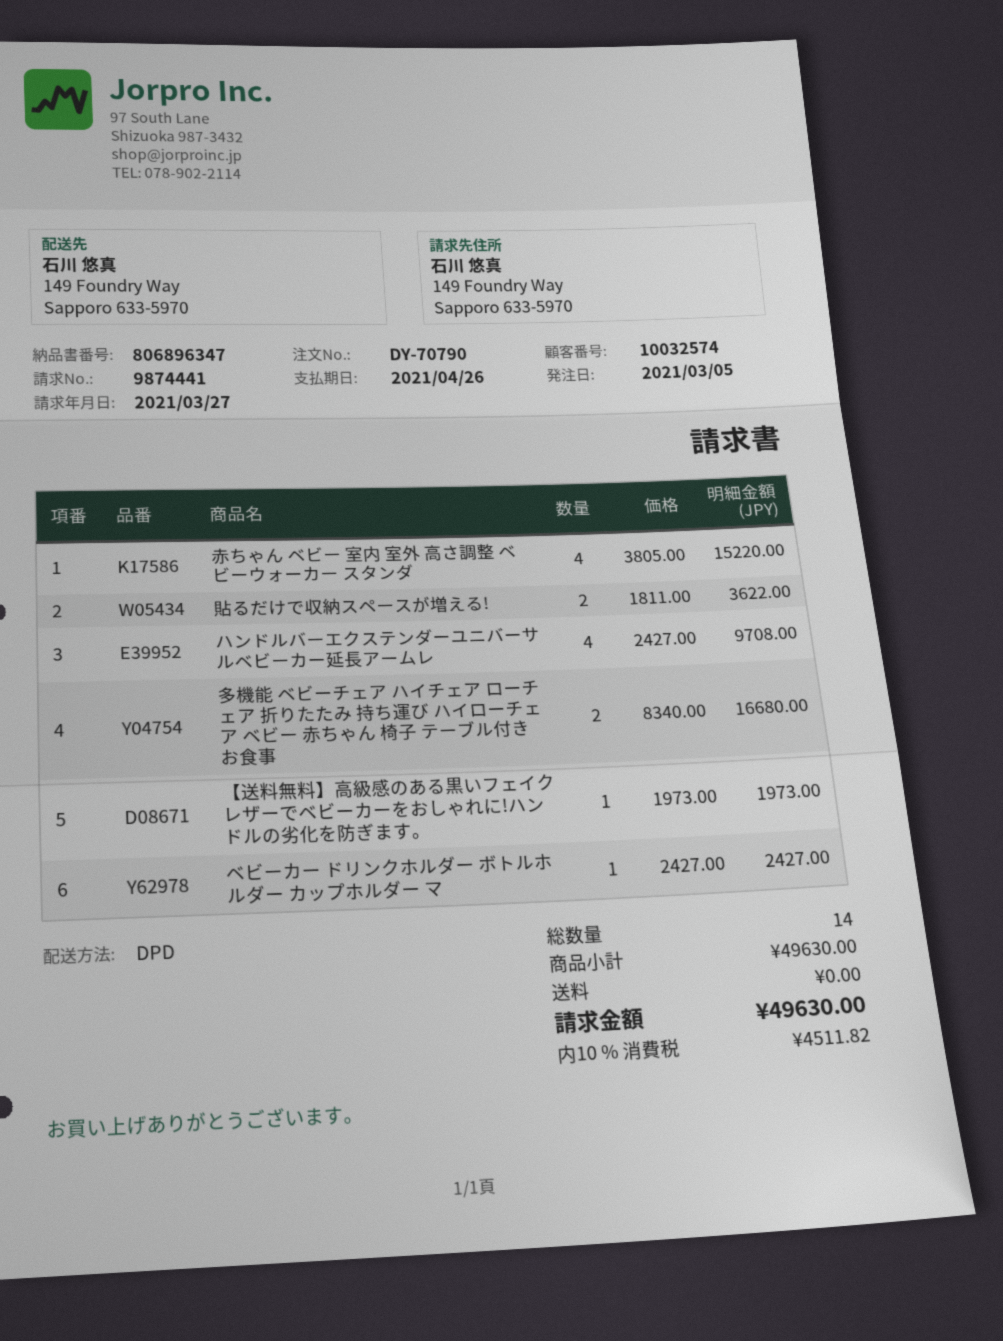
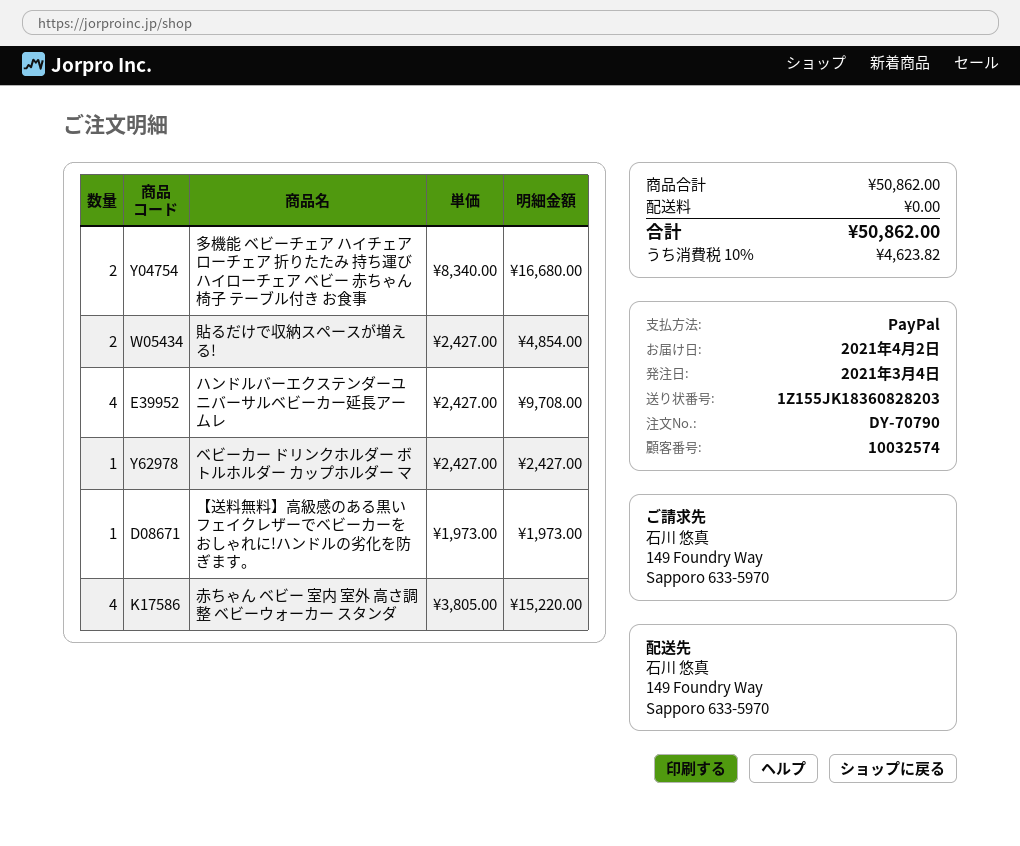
order date: 2021-03-05 -> 2021-03-04
貼るだけで収納スペースが増える!: 2 x 1811.00 = 3622.00 -> 2 x 2427.00 = 4854.00
subtotal: 49630.00 -> 50862.00
tax: 10% = 4511.82 -> 10% = 4623.82
total: 49630.00 -> 50862.00

